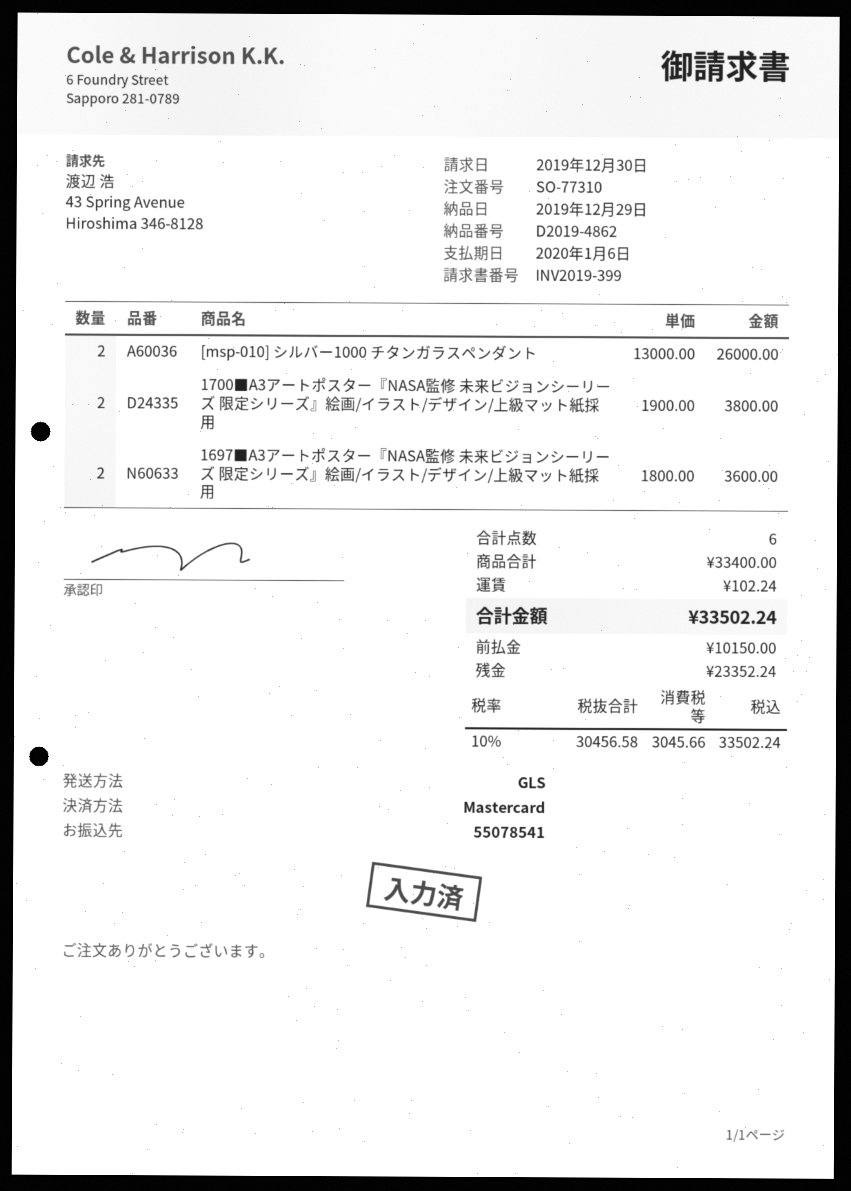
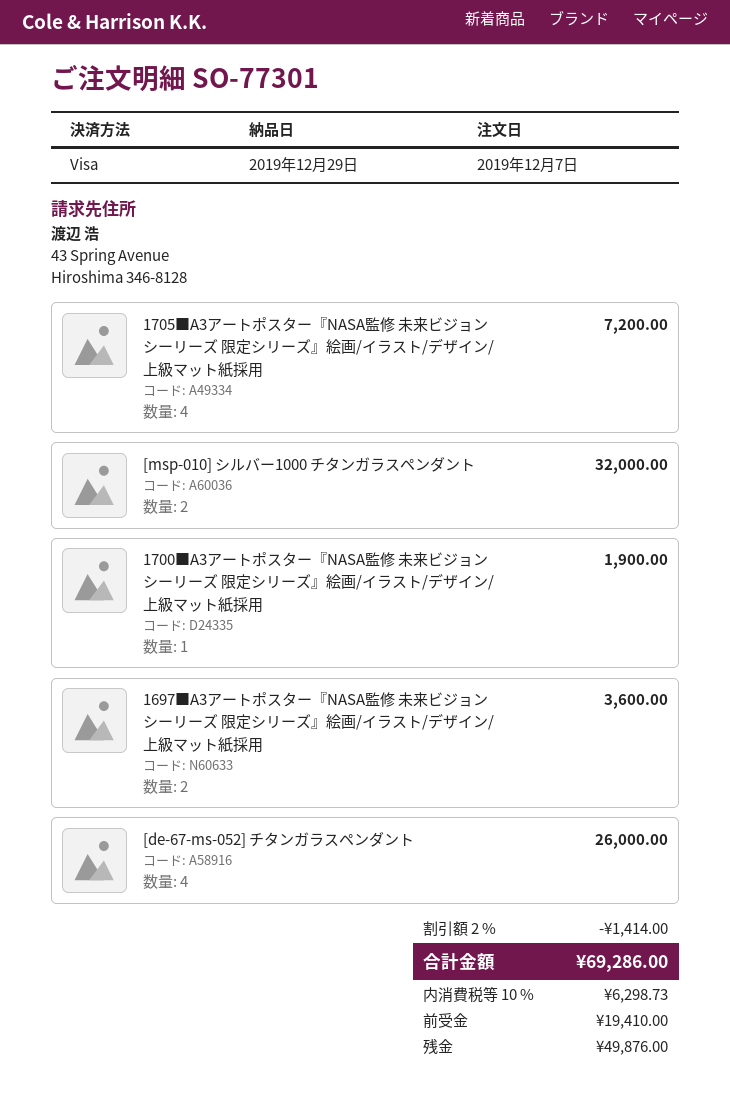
order number: SO-77310 -> SO-77301
payment method: Mastercard -> Visa
[msp-010] シルバー1000 チタンガラスペンダント: 2 for 26000.00 -> 2 for 32000.00
1700■A3アートポスター『NASA監修 未来ビジョンシーリーズ 限定シリーズ』絵画/イラスト/デザイン/上級マット紙採用: 2 for 3800.00 -> 1 for 1900.00
1705■A3アートポスター『NASA監修 未来ビジョンシーリーズ 限定シリーズ』絵画/イラスト/デザイン/上級マット紙採用: none -> 4 for 7200.00
[de-67-ms-052] チタンガラスペンダント: none -> 4 for 26000.00
discount: none -> 2% = 1414.00
shipping: 102.24 -> none
tax: 10% = 3045.66 -> 10% = 6298.73
total: 33502.24 -> 69286.00
deposit: 10150.00 -> 19410.00
balance: 23352.24 -> 49876.00

